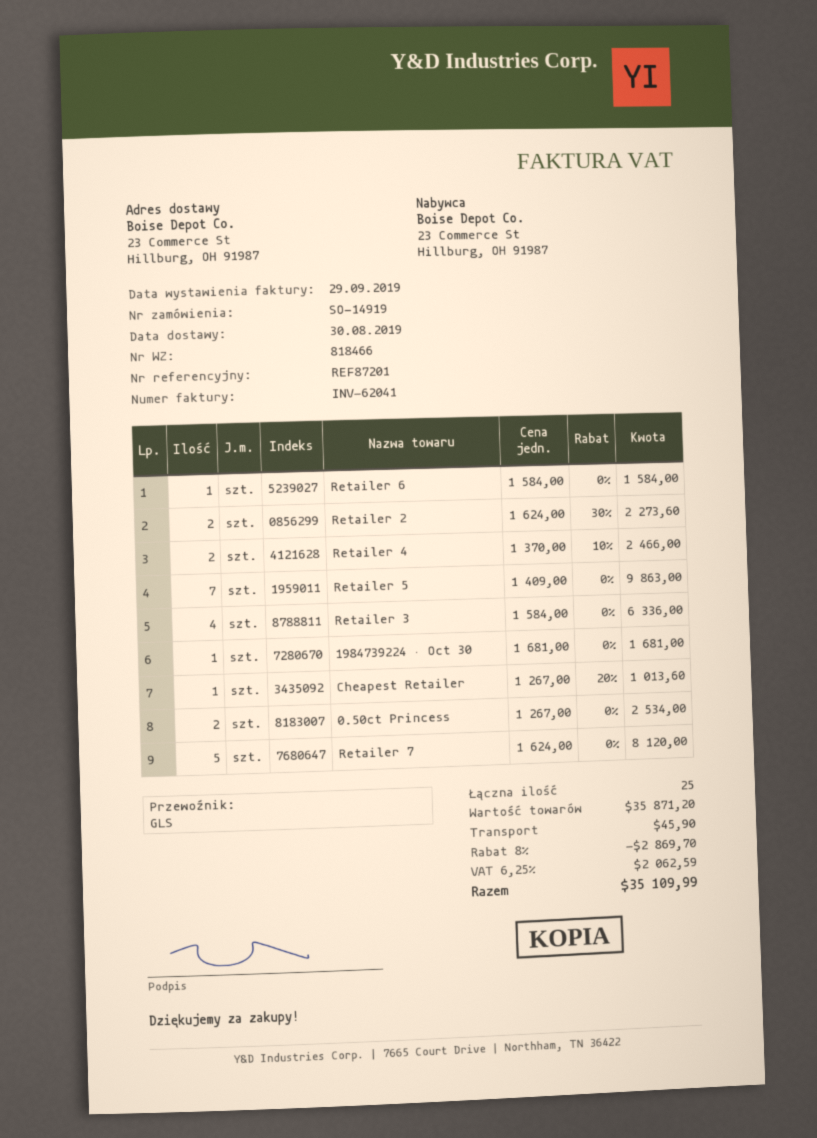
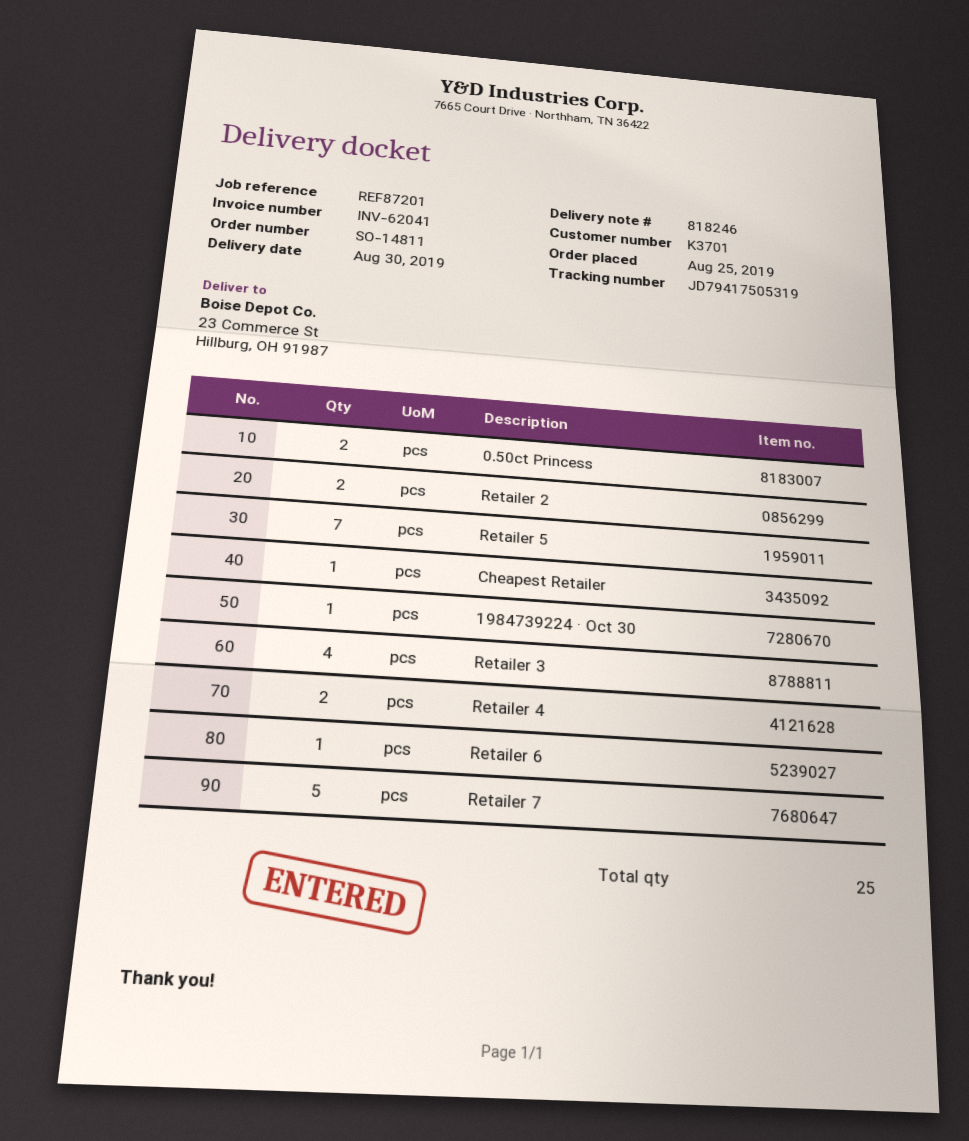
order number: SO-14919 -> SO-14811
delivery note number: 818466 -> 818246

